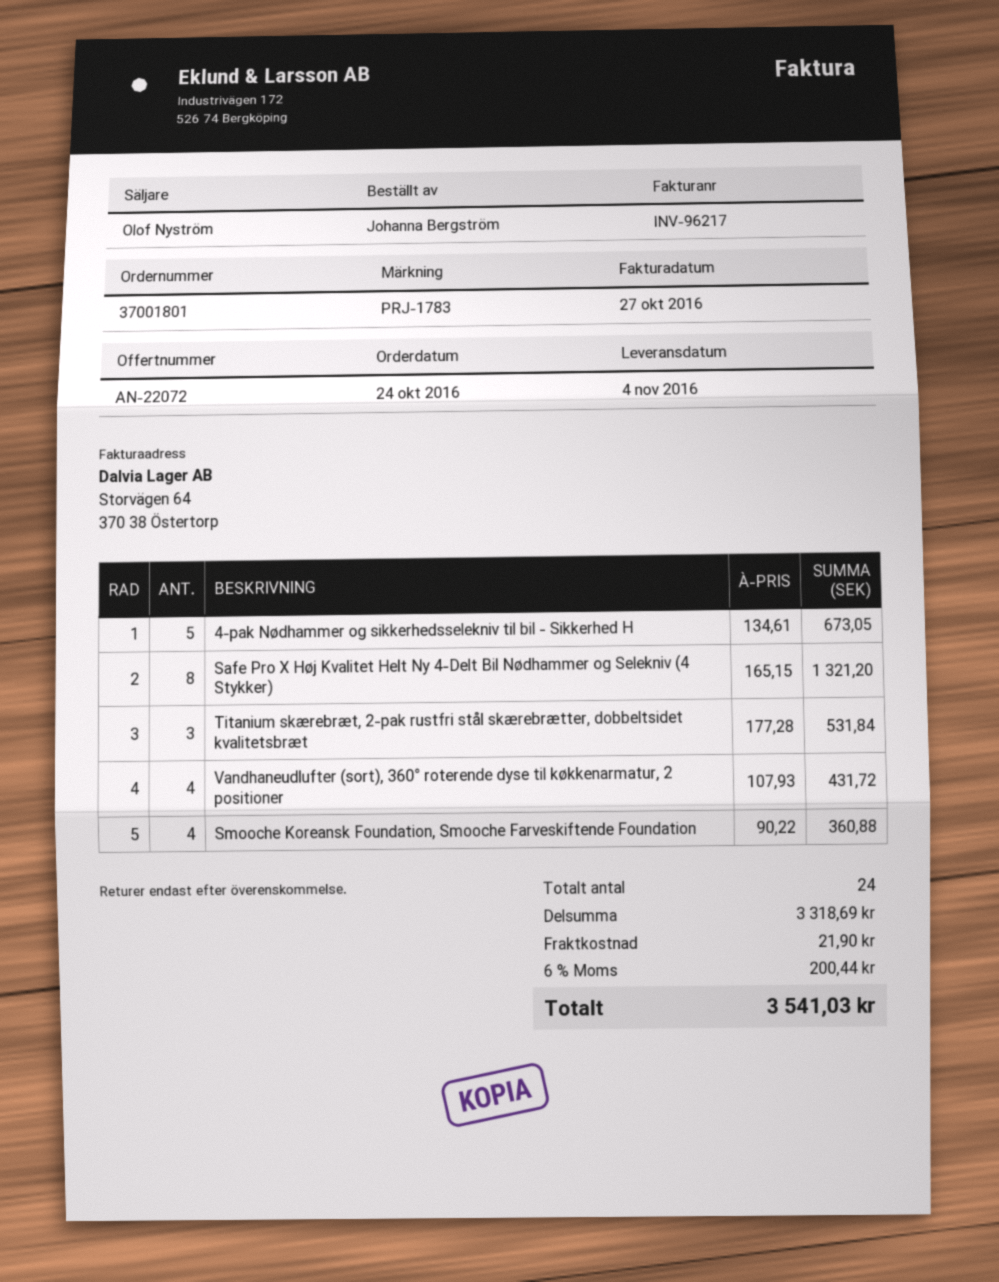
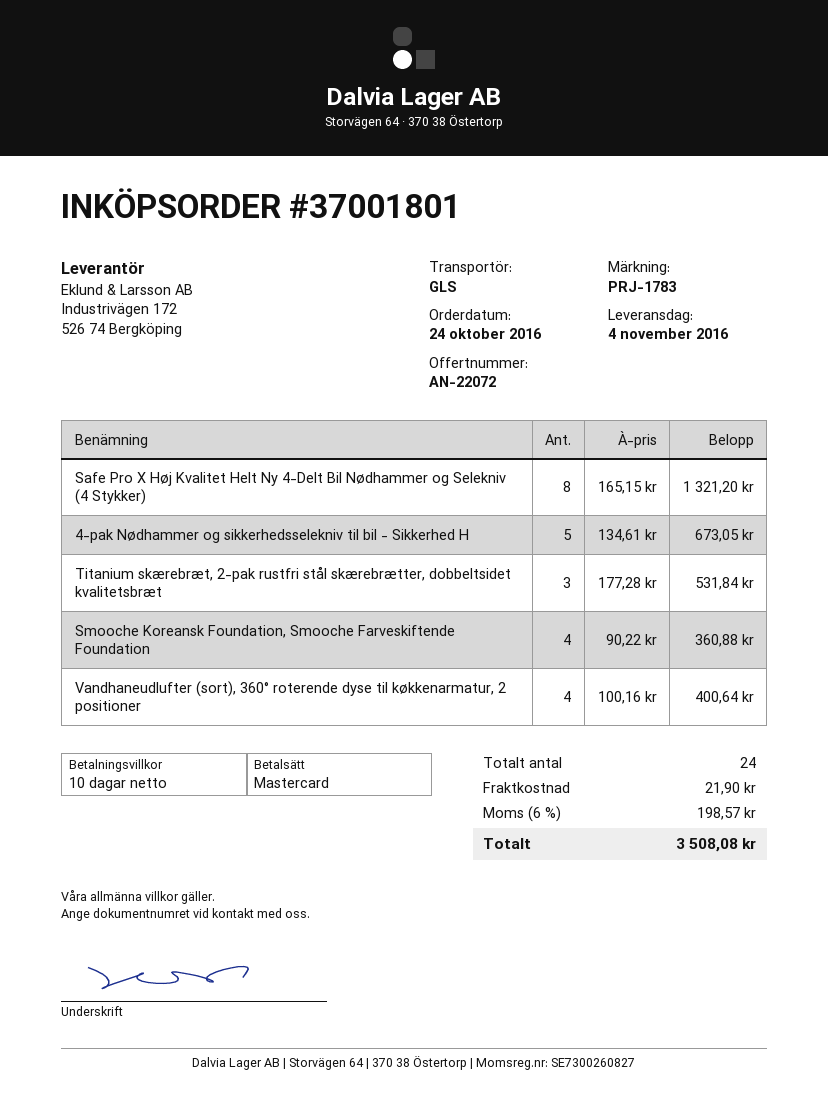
Vandhaneudlufter (sort), 360° roterende dyse til køkkenarmatur, 2 positioner: 4 x 107.93 = 431.72 -> 4 x 100.16 = 400.64
tax: 6% = 200.44 -> 6% = 198.57
total: 3541.03 -> 3508.08

